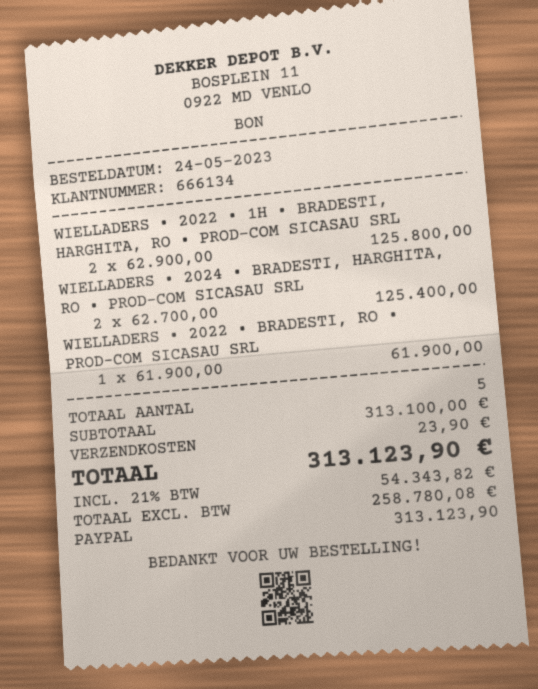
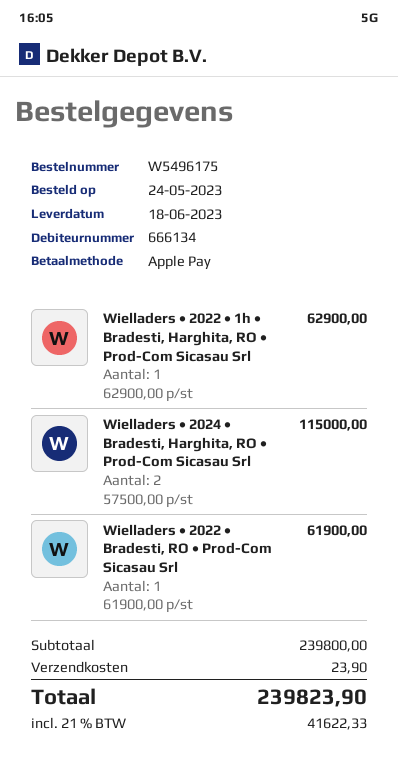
payment method: PayPal -> Apple Pay
WIELLADERS • 2022 • 1H • BRADESTI, HARGHITA, RO • PROD-COM SICASAU SRL: 2 x 62900.00 = 125800.00 -> 1 x 62900.00 = 62900.00
WIELLADERS • 2024 • BRADESTI, HARGHITA, RO • PROD-COM SICASAU SRL: 2 x 62700.00 = 125400.00 -> 2 x 57500.00 = 115000.00
subtotal: 313100.00 -> 239800.00
tax: 21% = 54343.82 -> 21% = 41622.33
total: 313123.90 -> 239823.90

